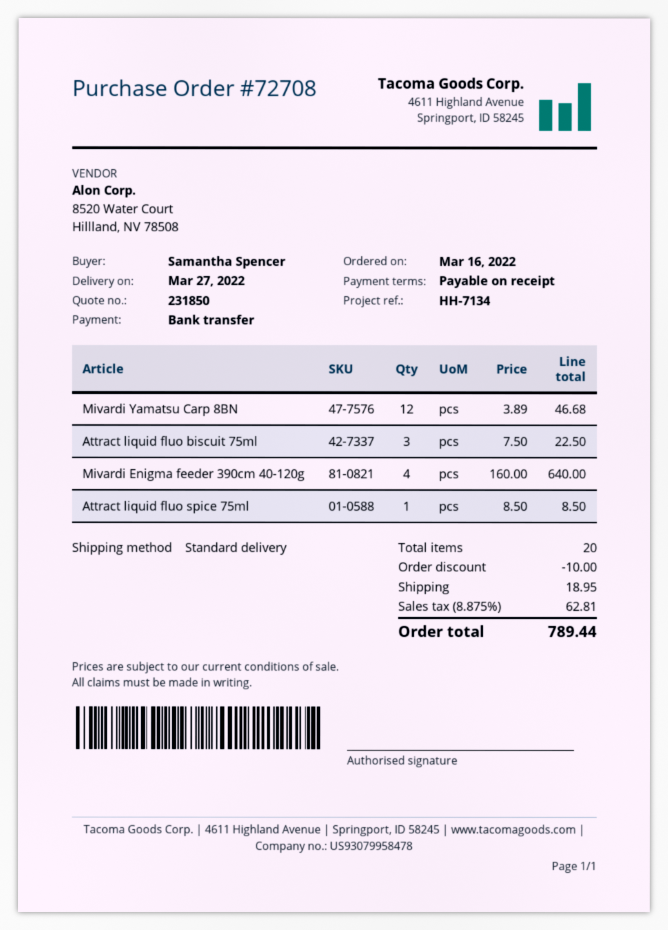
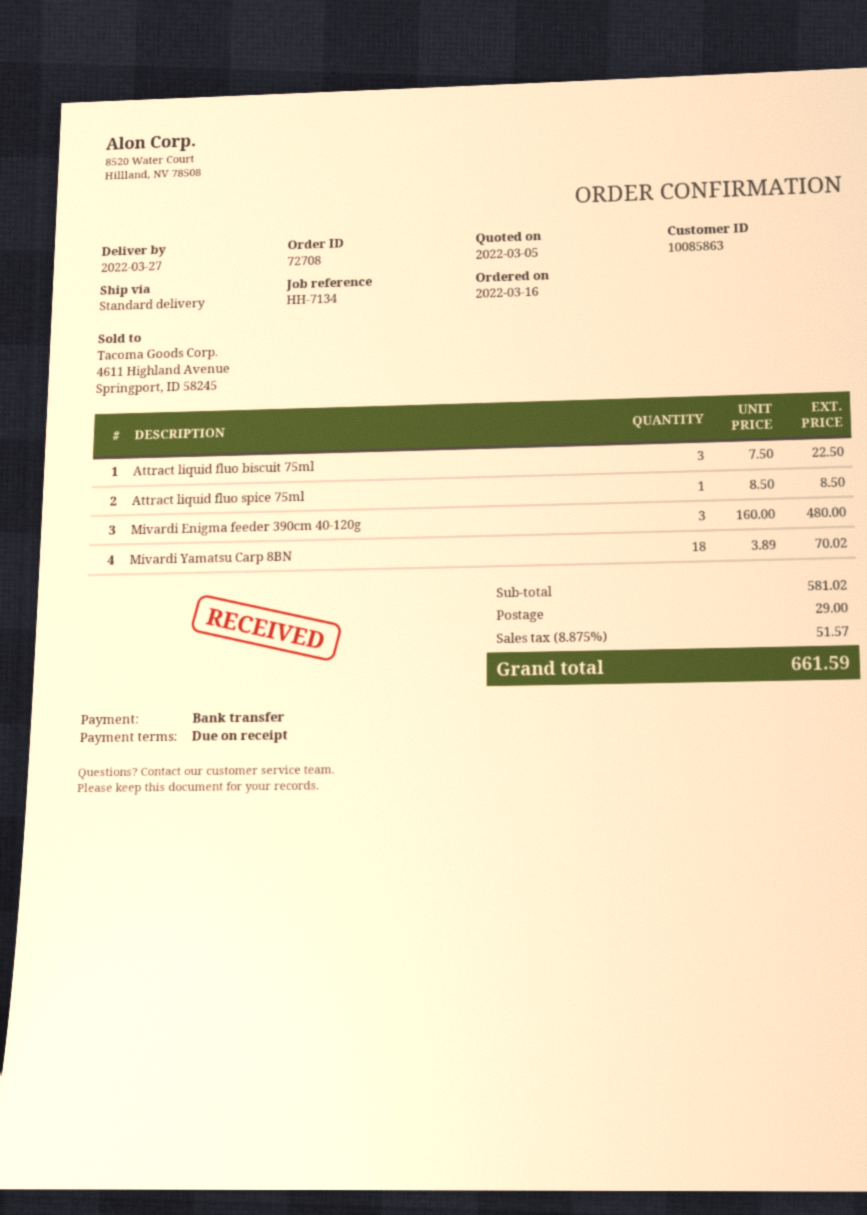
Mivardi Yamatsu Carp 8BN: 12 x 3.89 = 46.68 -> 18 x 3.89 = 70.02
Mivardi Enigma feeder 390cm 40-120g: 4 x 160.00 = 640.00 -> 3 x 160.00 = 480.00
discount: 10.00 -> none
shipping: 18.95 -> 29.00
tax: 8.875% = 62.81 -> 8.875% = 51.57
total: 789.44 -> 661.59

